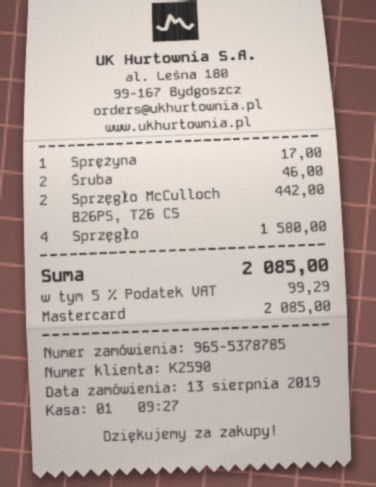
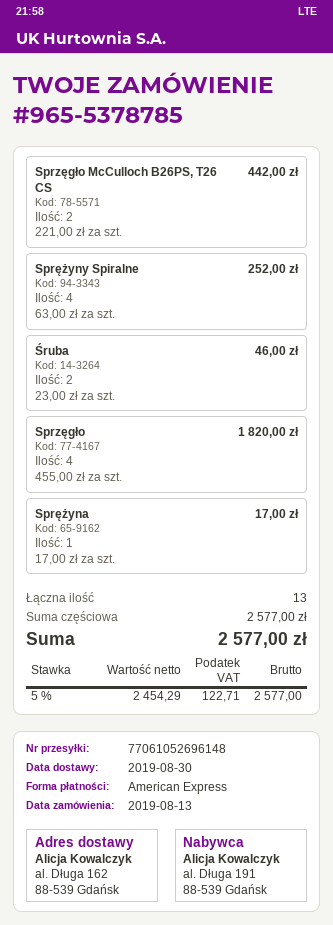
payment method: Mastercard -> American Express
Sprzęgło: 4 for 1580.00 -> 4 for 1820.00
Sprężyny Spiralne: none -> 4 for 252.00
tax: 5% = 99.29 -> 5% = 122.71
total: 2085.00 -> 2577.00

